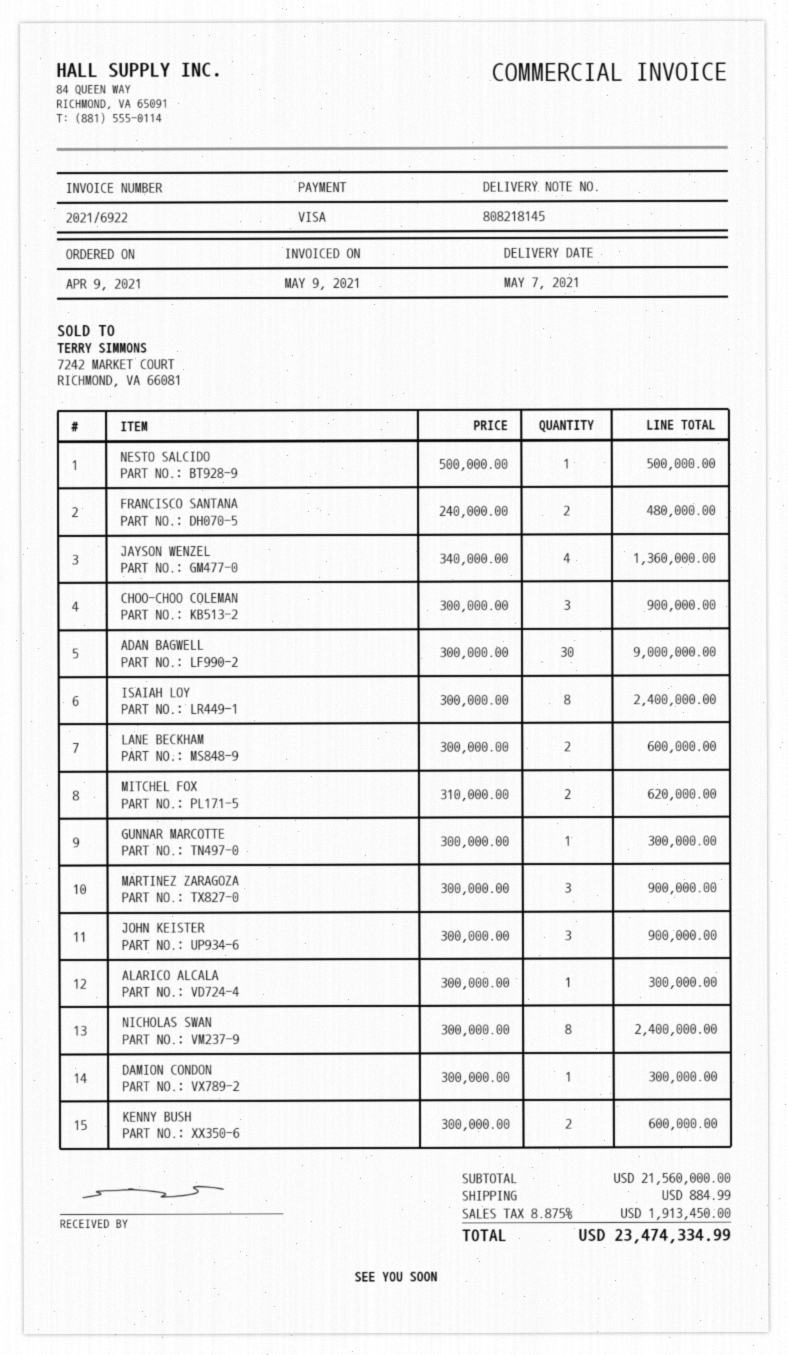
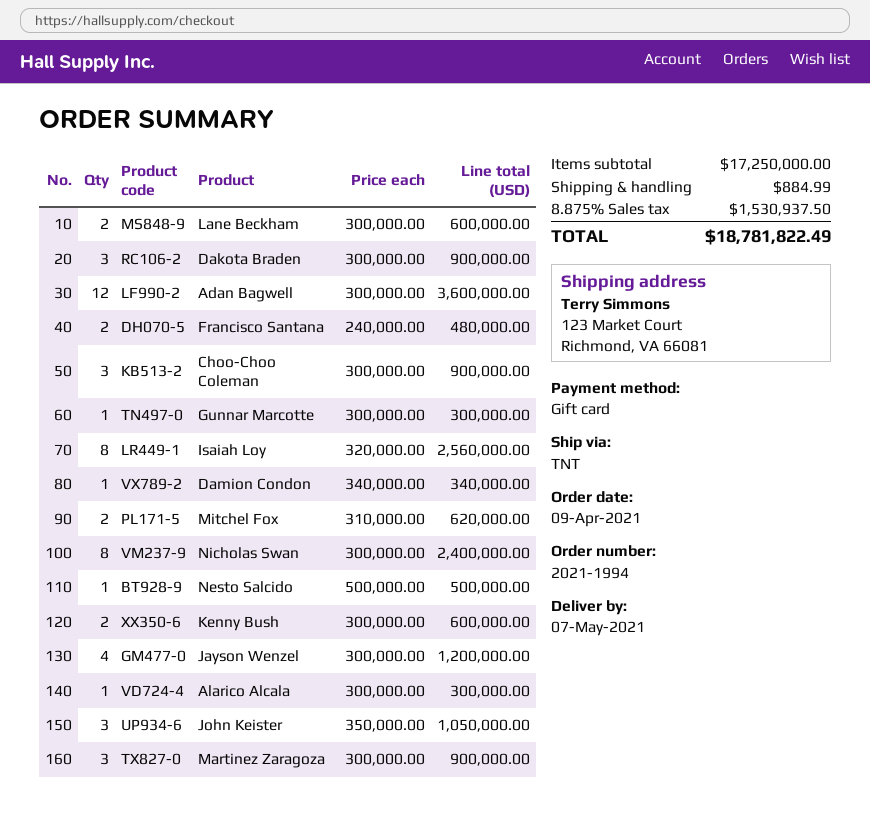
payment method: Visa -> gift card
JAYSON WENZEL: 4 x 340000.00 = 1360000.00 -> 4 x 300000.00 = 1200000.00
ADAN BAGWELL: 30 x 300000.00 = 9000000.00 -> 12 x 300000.00 = 3600000.00
ISAIAH LOY: 8 x 300000.00 = 2400000.00 -> 8 x 320000.00 = 2560000.00
JOHN KEISTER: 3 x 300000.00 = 900000.00 -> 3 x 350000.00 = 1050000.00
DAMION CONDON: 1 x 300000.00 = 300000.00 -> 1 x 340000.00 = 340000.00
Dakota Braden: none -> 3 x 300000.00 = 900000.00
subtotal: 21560000.00 -> 17250000.00
tax: 8.875% = 1913450.00 -> 8.875% = 1530937.50
total: 23474334.99 -> 18781822.49

